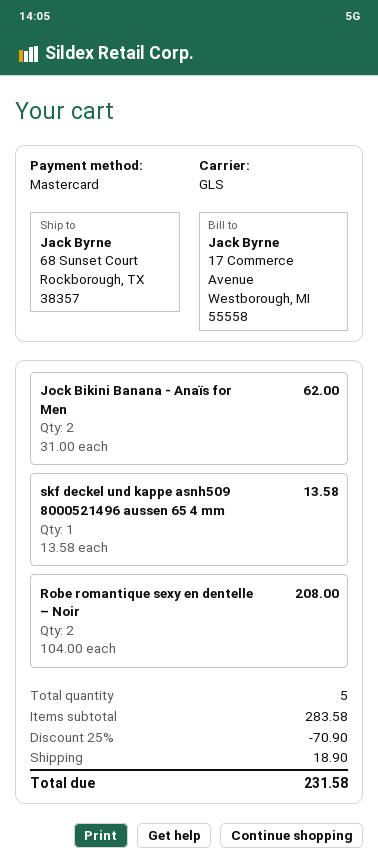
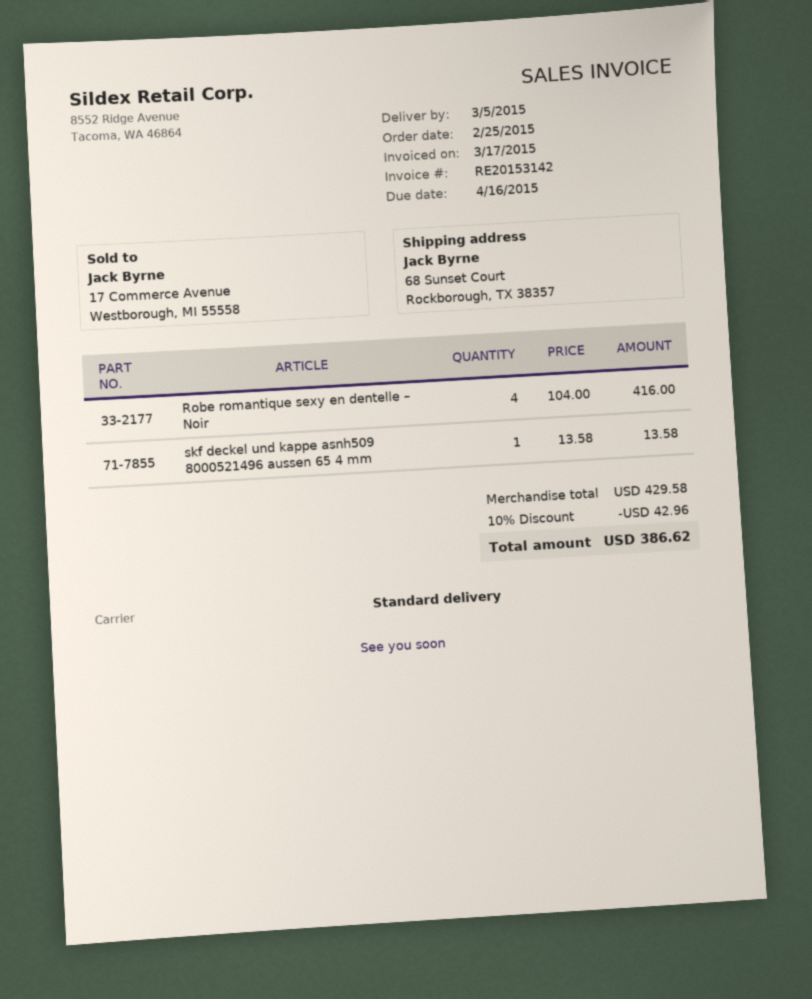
shipping method: GLS -> standard
Jock Bikini Banana - Anaïs for Men: 2 x 31.00 = 62.00 -> none
Robe romantique sexy en dentelle – Noir: 2 x 104.00 = 208.00 -> 4 x 104.00 = 416.00
subtotal: 283.58 -> 429.58
discount: 25% = 70.90 -> 10% = 42.96
shipping: 18.90 -> none
total: 231.58 -> 386.62

